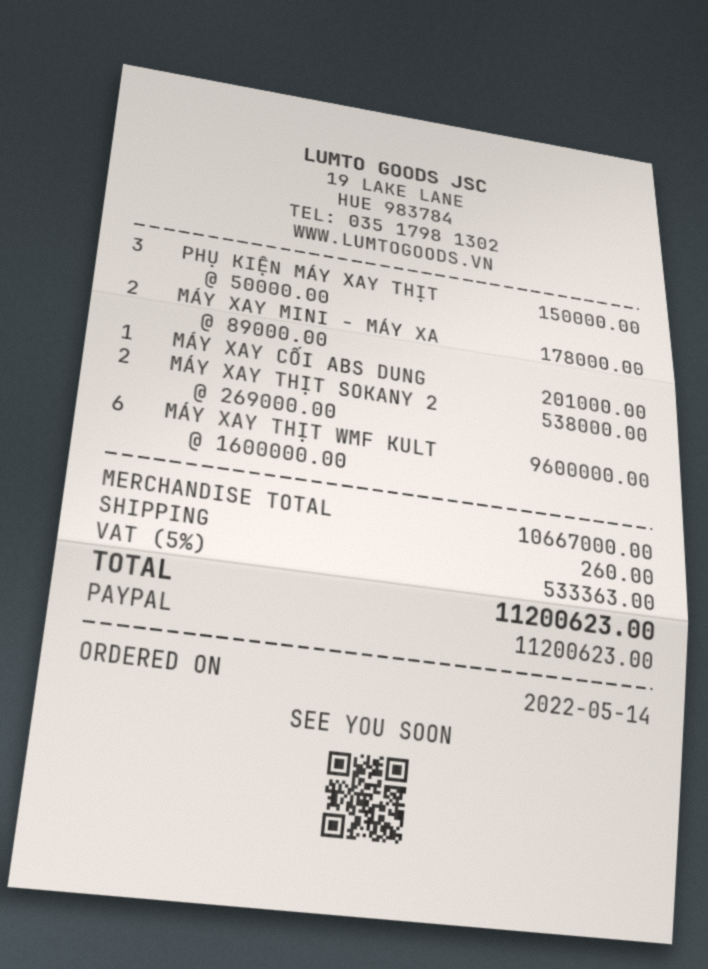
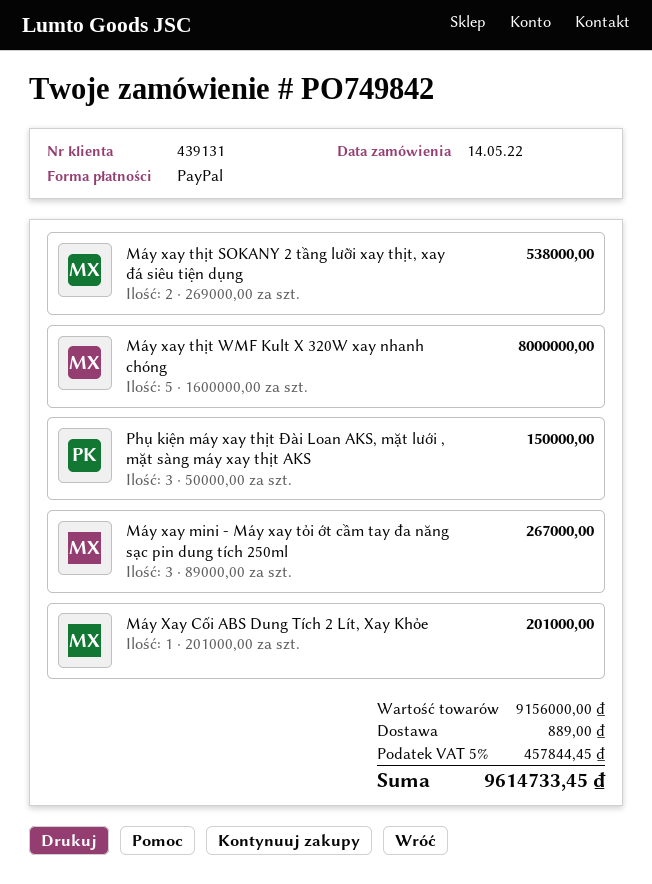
MÁY XAY MINI - MÁY XA: 2 x 89000.00 = 178000.00 -> 3 x 89000.00 = 267000.00
MÁY XAY THỊT WMF KULT: 6 x 1600000.00 = 9600000.00 -> 5 x 1600000.00 = 8000000.00
subtotal: 10667000.00 -> 9156000.00
shipping: 260.00 -> 889.00
tax: 5% = 533363.00 -> 5% = 457844.45
total: 11200623.00 -> 9614733.45

